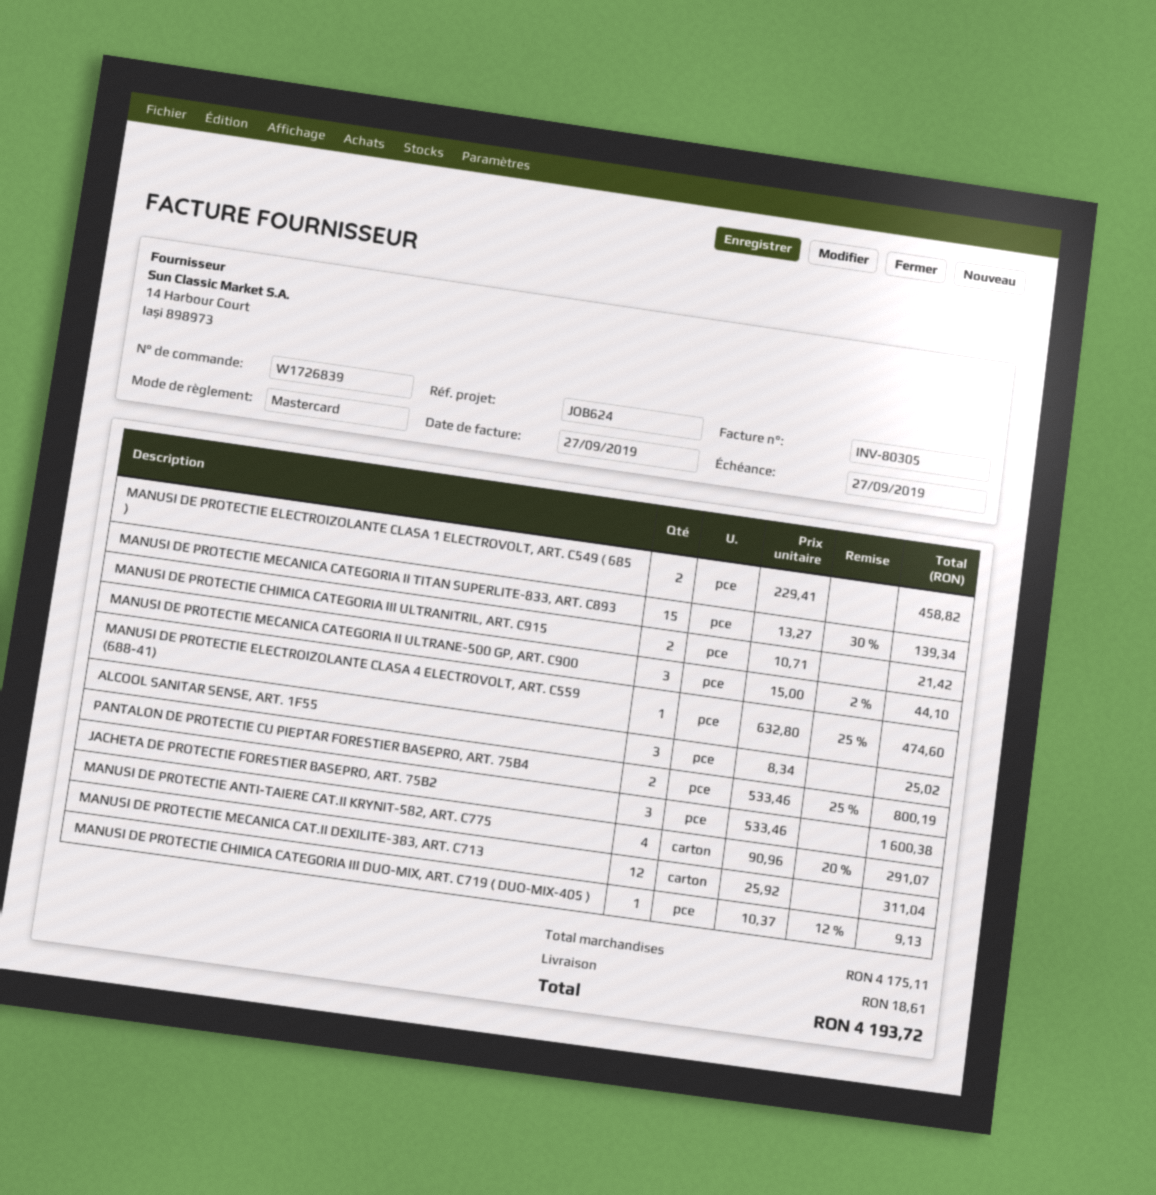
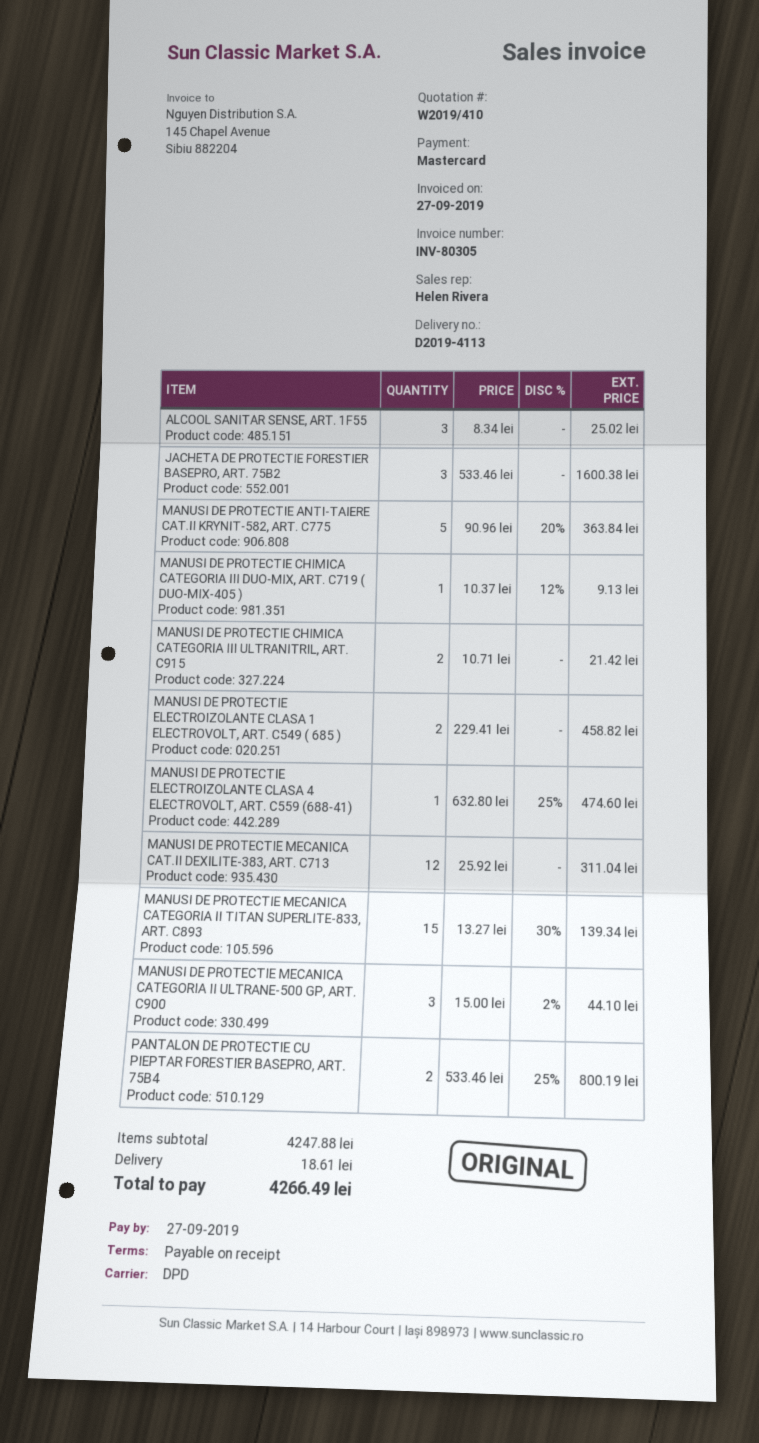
MANUSI DE PROTECTIE ANTI-TAIERE CAT.II KRYNIT-582, ART. C775: 4 x 90.96 - 20% = 291.07 -> 5 x 90.96 - 20% = 363.84
subtotal: 4175.11 -> 4247.88
total: 4193.72 -> 4266.49

